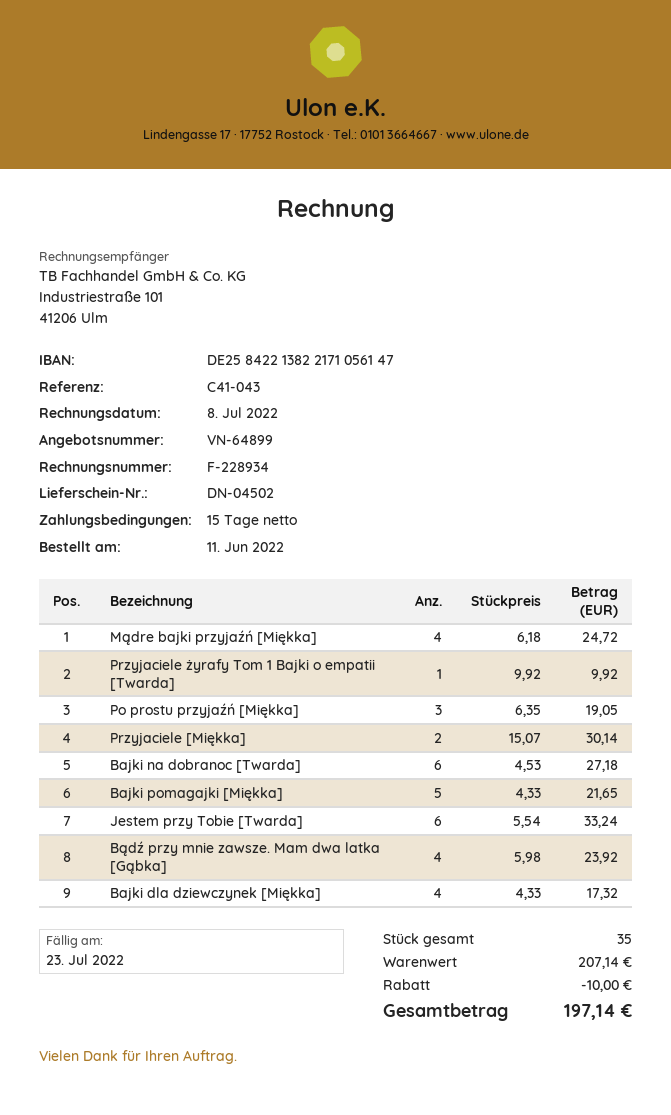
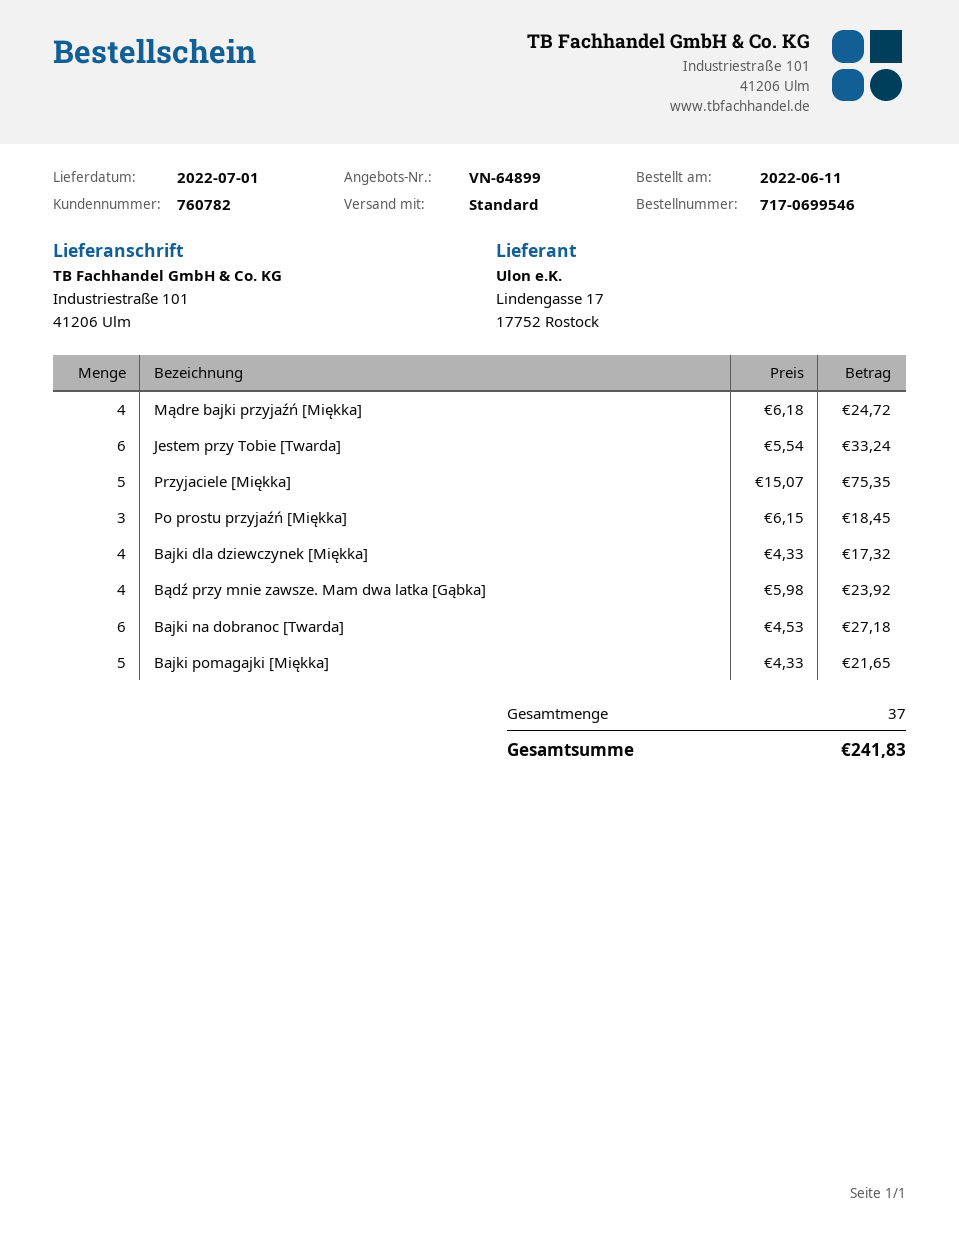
Przyjaciele żyrafy Tom 1 Bajki o empatii [Twarda]: 1 x 9.92 = 9.92 -> none
Po prostu przyjaźń [Miękka]: 3 x 6.35 = 19.05 -> 3 x 6.15 = 18.45
Przyjaciele [Miękka]: 2 x 15.07 = 30.14 -> 5 x 15.07 = 75.35
total quantity: 35 -> 37
discount: 10.00 -> none
total: 197.14 -> 241.83

